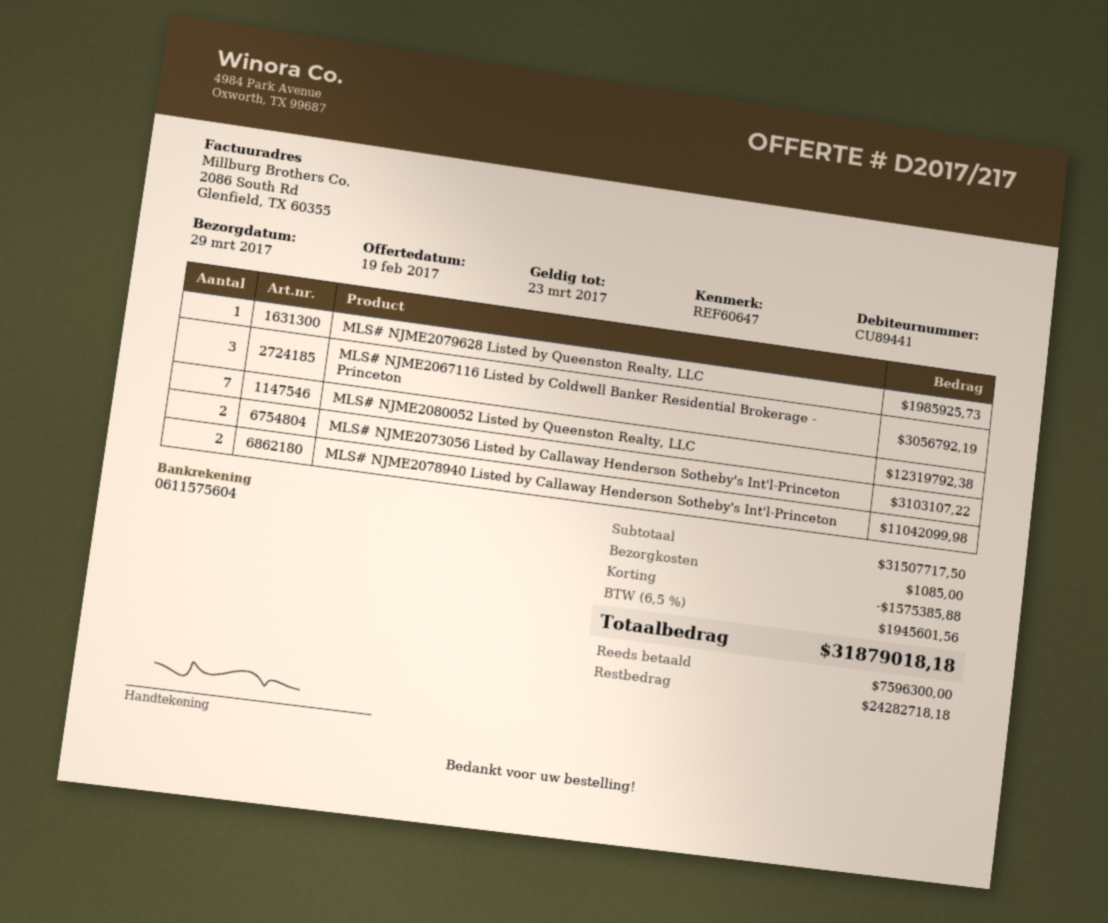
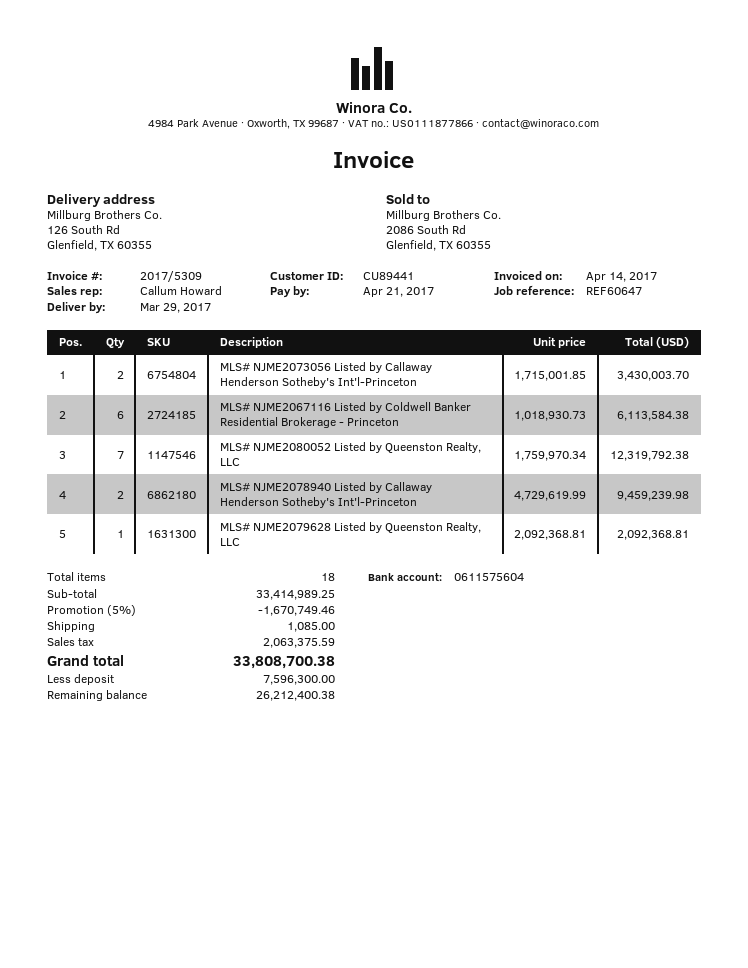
MLS# NJME2079628 Listed by Queenston Realty, LLC: 1 for 1985925.73 -> 1 for 2092368.81
MLS# NJME2067116 Listed by Coldwell Banker Residential Brokerage - Princeton: 3 for 3056792.19 -> 6 for 6113584.38
MLS# NJME2073056 Listed by Callaway Henderson Sotheby's Int'l-Princeton: 2 for 3103107.22 -> 2 for 3430003.70
MLS# NJME2078940 Listed by Callaway Henderson Sotheby's Int'l-Princeton: 2 for 11042099.98 -> 2 for 9459239.98
subtotal: 31507717.50 -> 33414989.25
discount: 1575385.88 -> 1670749.46
tax: 1945601.56 -> 2063375.59
total: 31879018.18 -> 33808700.38
balance: 24282718.18 -> 26212400.38

